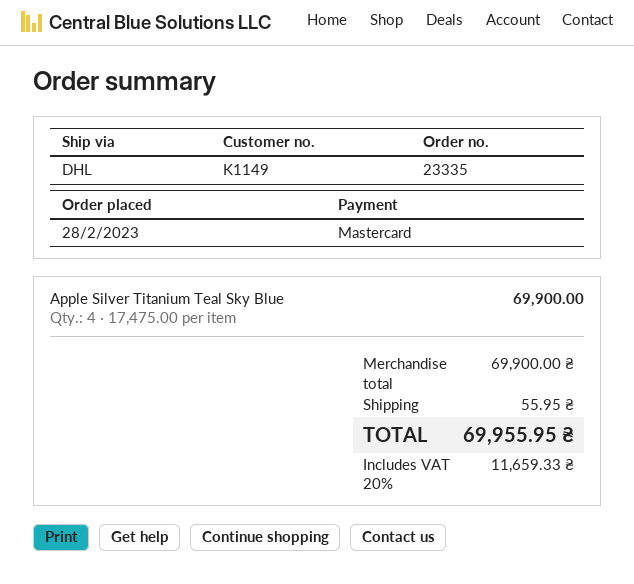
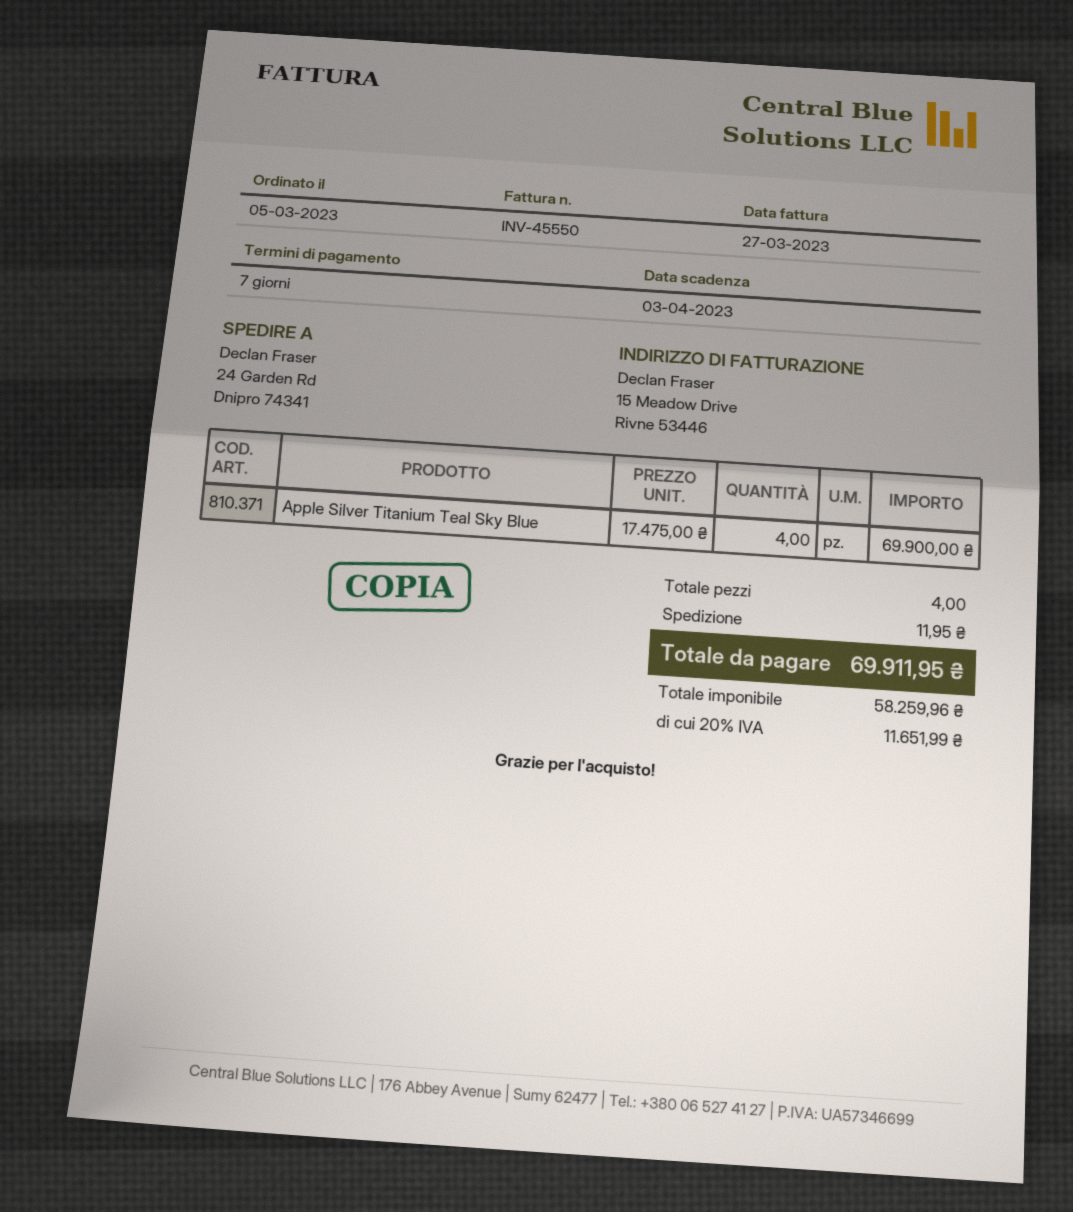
order date: 2023-02-28 -> 2023-03-05
shipping: 55.95 -> 11.95
tax: 20% = 11659.33 -> 20% = 11651.99
total: 69955.95 -> 69911.95

